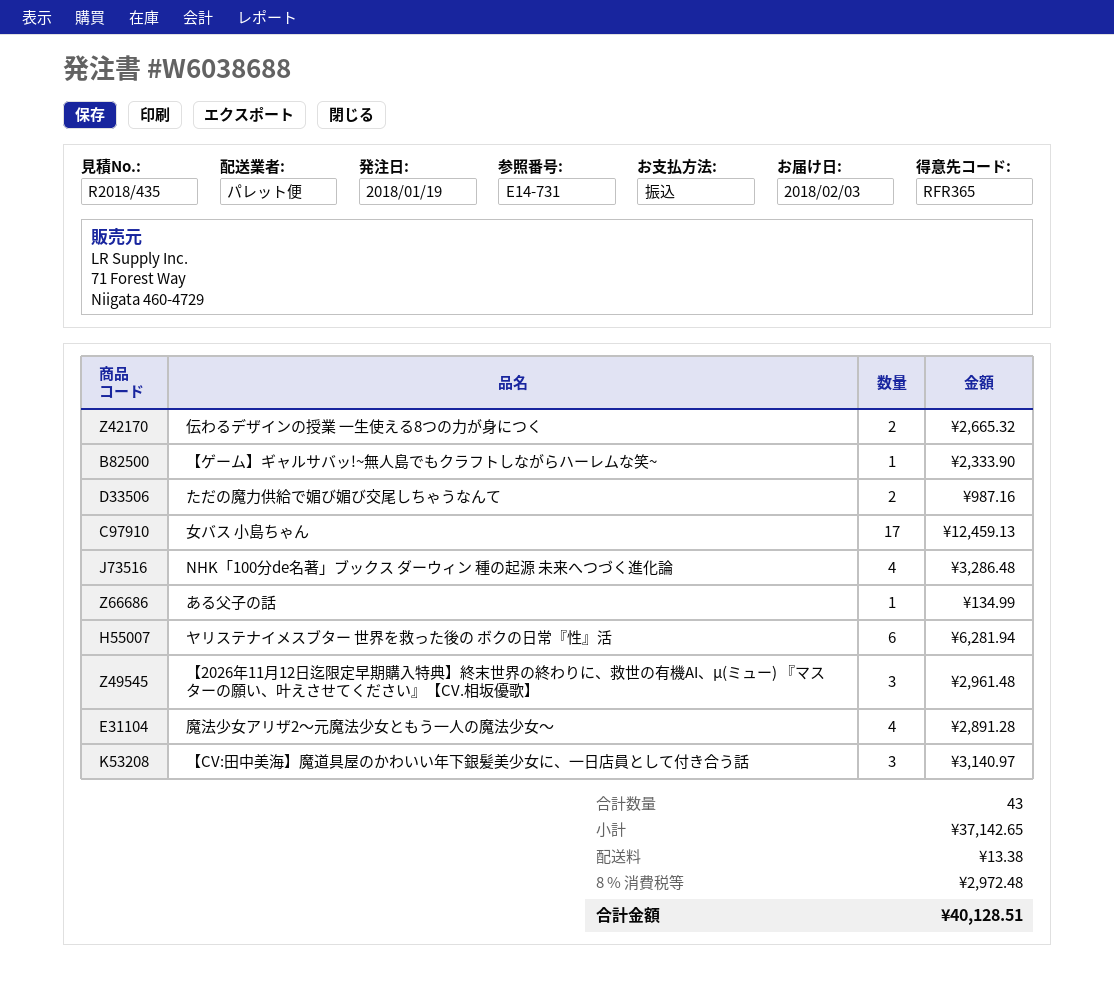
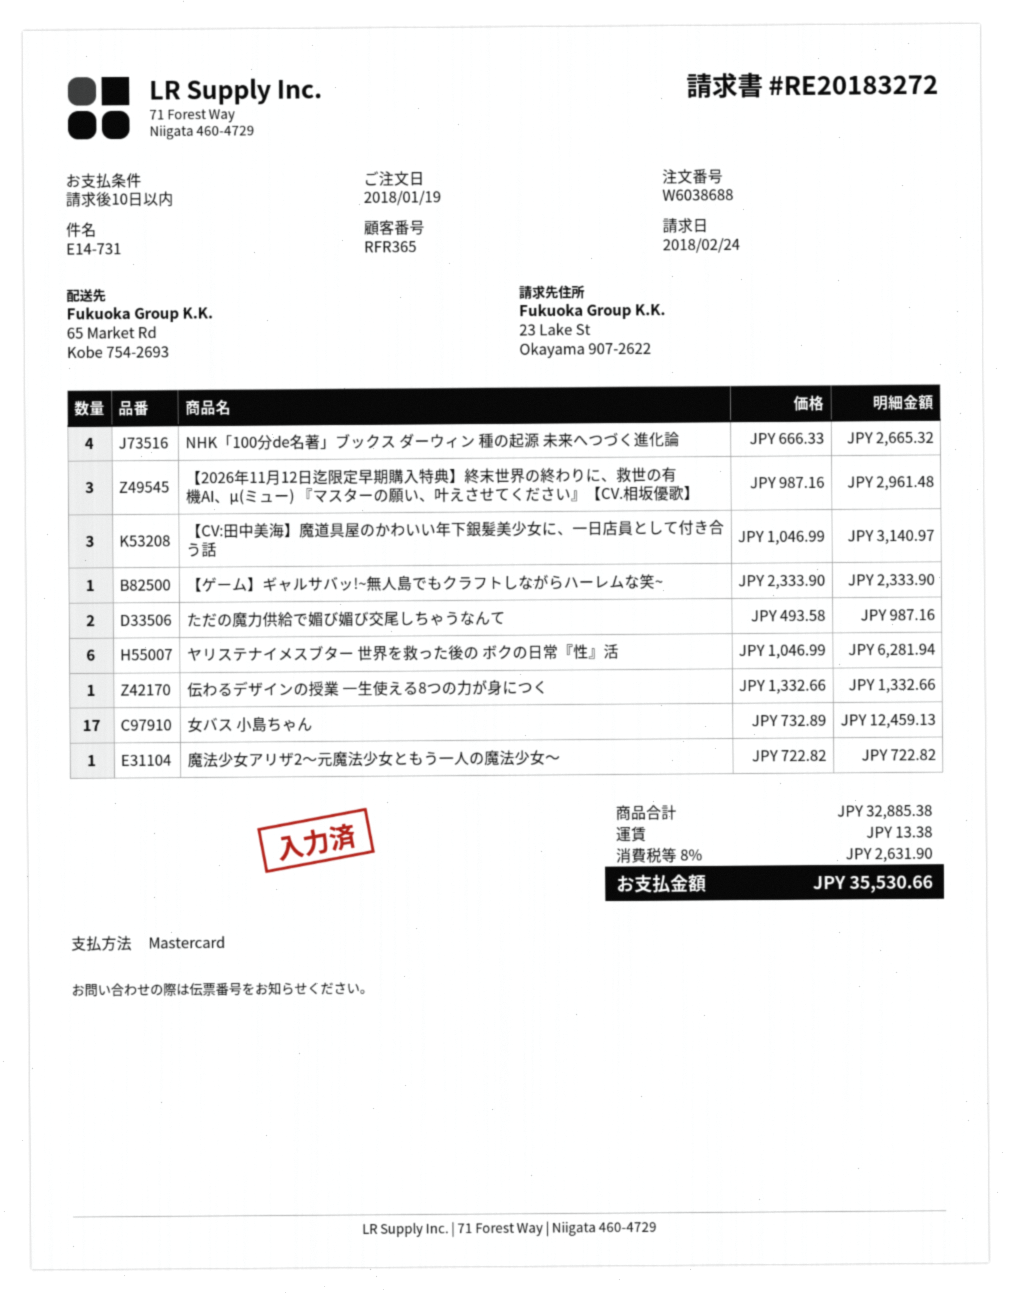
payment method: bank transfer -> Mastercard
伝わるデザインの授業 一生使える8つの力が身につく: 2 for 2665.32 -> 1 for 1332.66
NHK「100分de名著」ブックス ダーウィン 種の起源 未来へつづく進化論: 4 for 3286.48 -> 4 for 2665.32
ある父子の話: 1 for 134.99 -> none
魔法少女アリザ2〜元魔法少女ともう一人の魔法少女〜: 4 for 2891.28 -> 1 for 722.82
subtotal: 37142.65 -> 32885.38
tax: 8% = 2972.48 -> 8% = 2631.90
total: 40128.51 -> 35530.66

